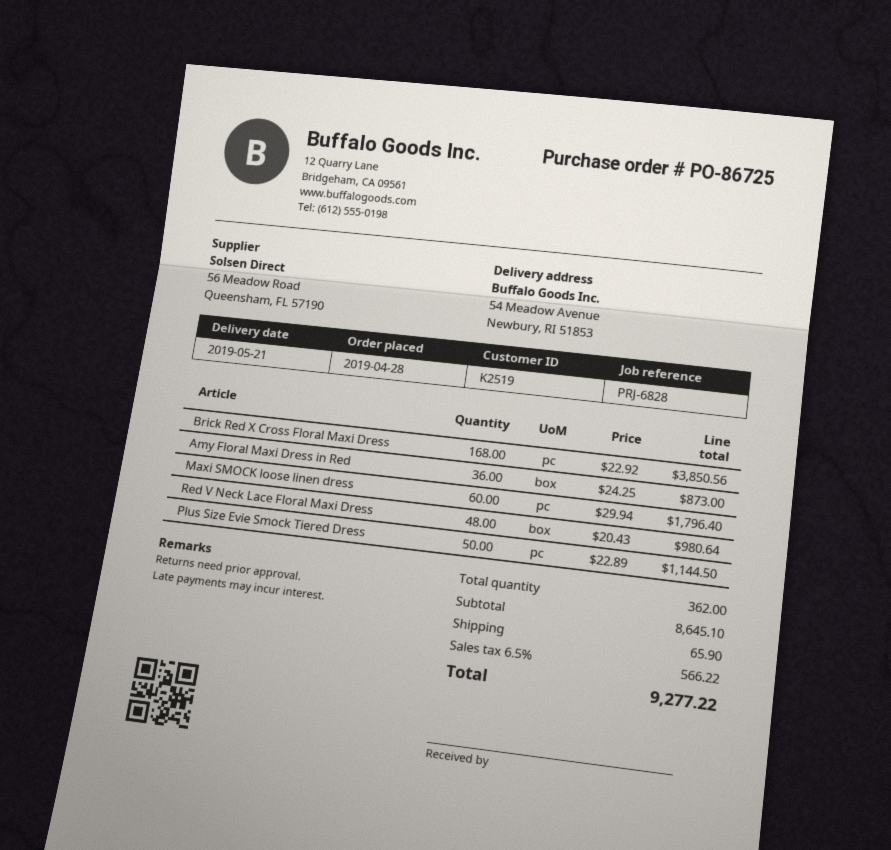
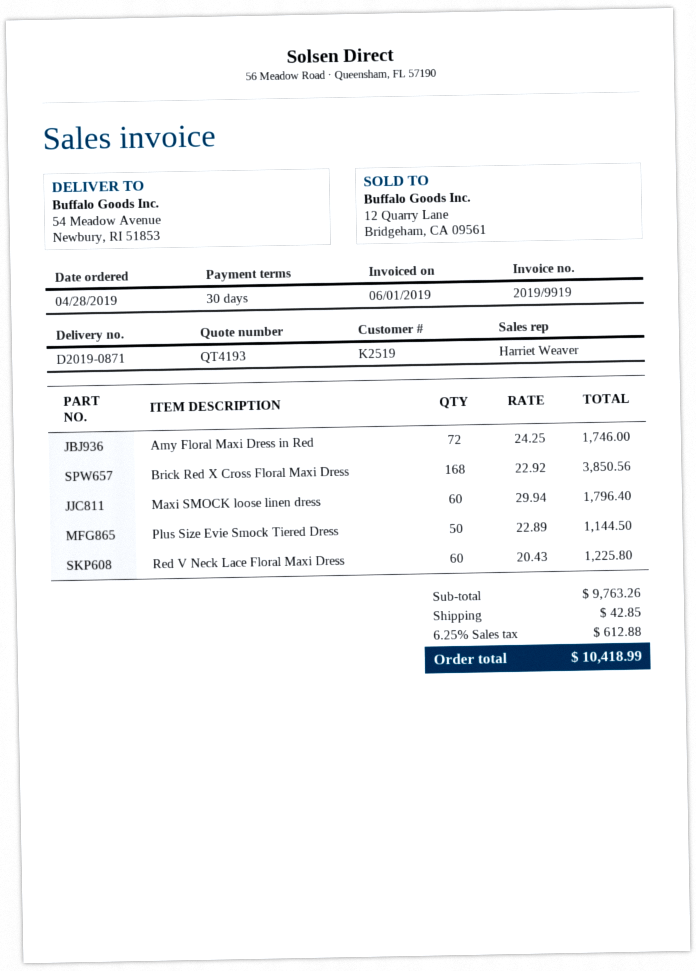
Amy Floral Maxi Dress in Red: 36 x 24.25 = 873.00 -> 72 x 24.25 = 1746.00
Red V Neck Lace Floral Maxi Dress: 48 x 20.43 = 980.64 -> 60 x 20.43 = 1225.80
subtotal: 8645.10 -> 9763.26
shipping: 65.90 -> 42.85
tax: 6.5% = 566.22 -> 6.25% = 612.88
total: 9277.22 -> 10418.99

